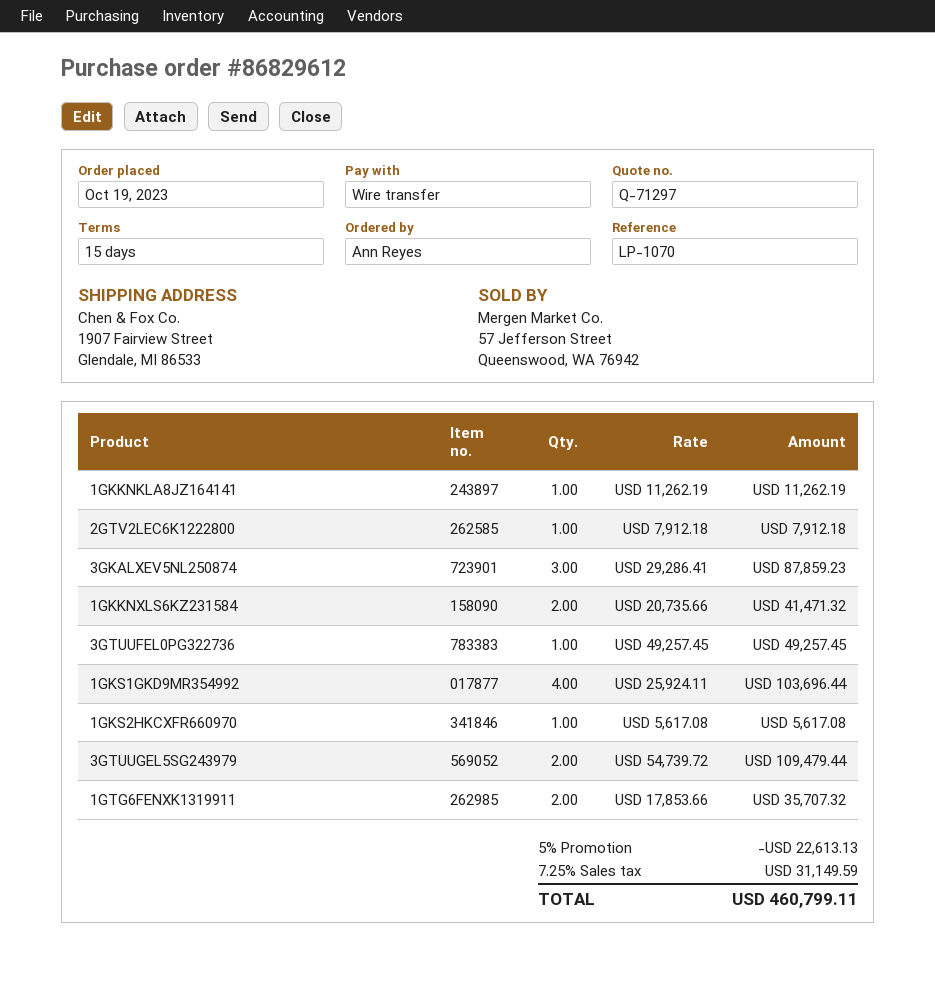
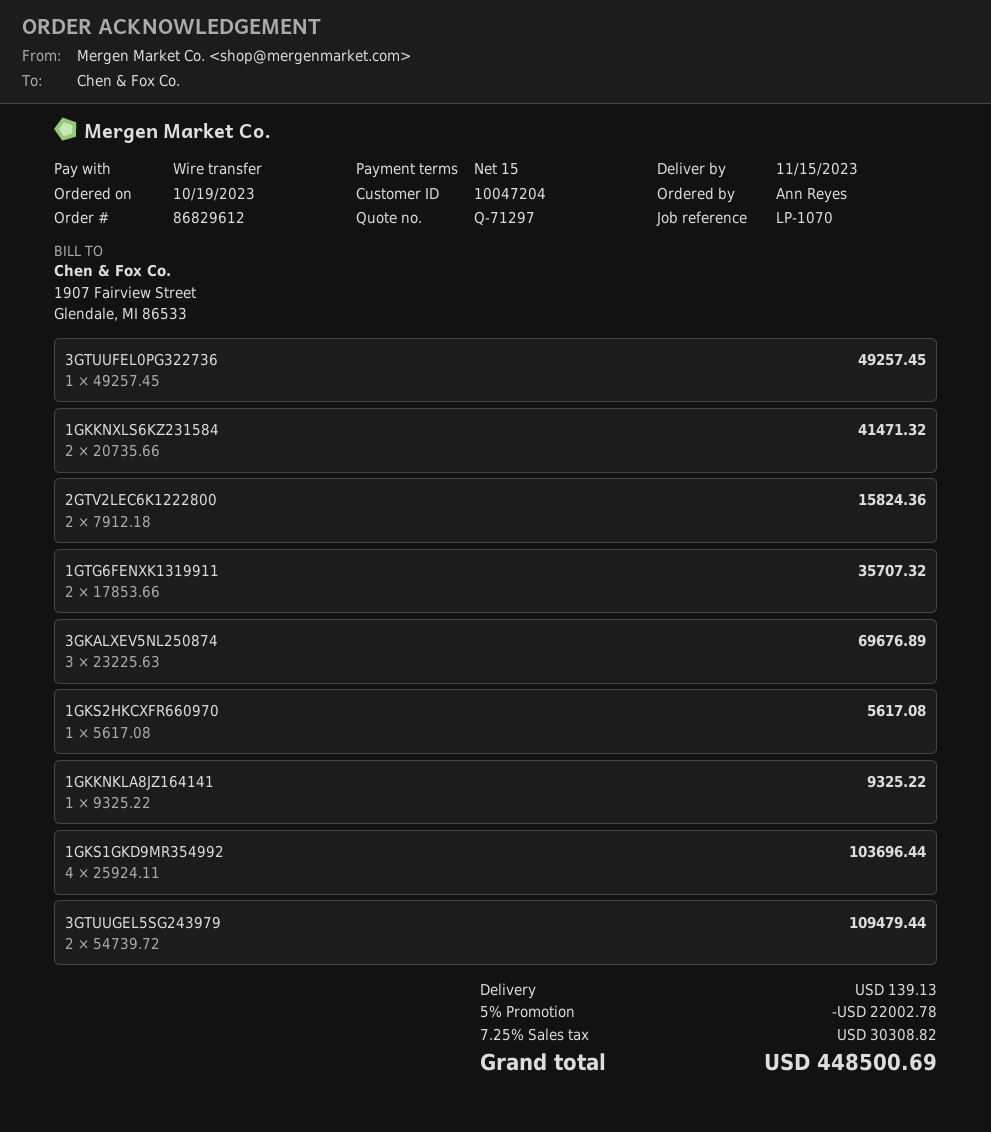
1GKKNKLA8JZ164141: 1 x 11262.19 = 11262.19 -> 1 x 9325.22 = 9325.22
2GTV2LEC6K1222800: 1 x 7912.18 = 7912.18 -> 2 x 7912.18 = 15824.36
3GKALXEV5NL250874: 3 x 29286.41 = 87859.23 -> 3 x 23225.63 = 69676.89
discount: 5% = 22613.13 -> 5% = 22002.78
shipping: none -> 139.13
tax: 7.25% = 31149.59 -> 7.25% = 30308.82
total: 460799.11 -> 448500.69

